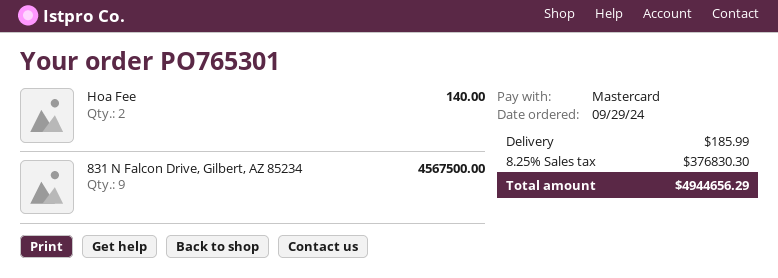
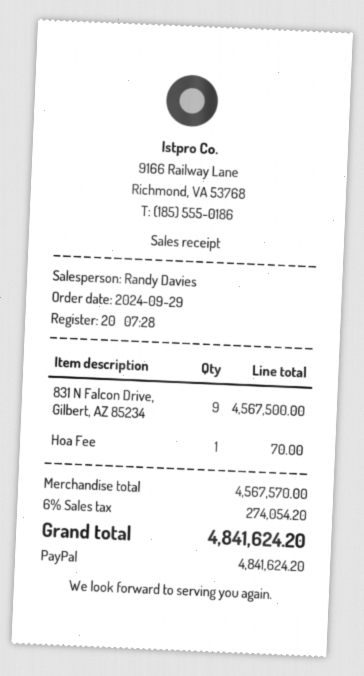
payment method: Mastercard -> PayPal
Hoa Fee: 2 for 140.00 -> 1 for 70.00
shipping: 185.99 -> none
tax: 8.25% = 376830.30 -> 6% = 274054.20
total: 4944656.29 -> 4841624.20

